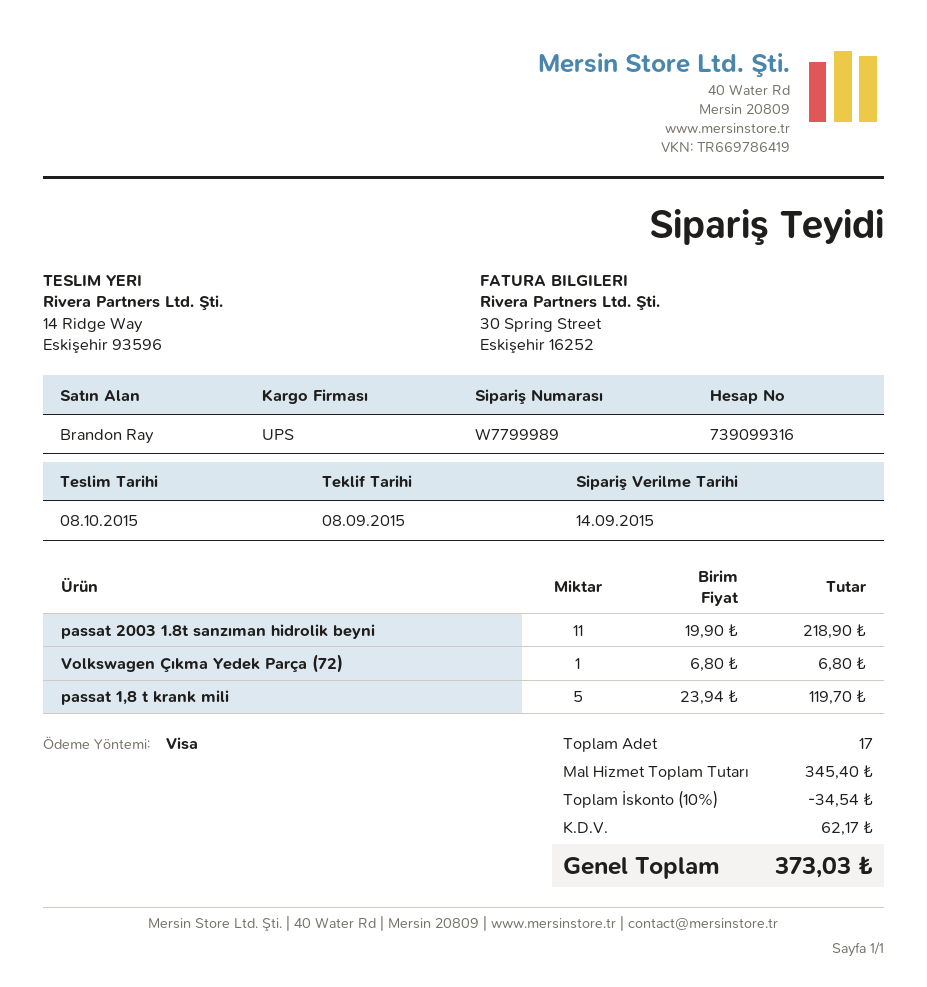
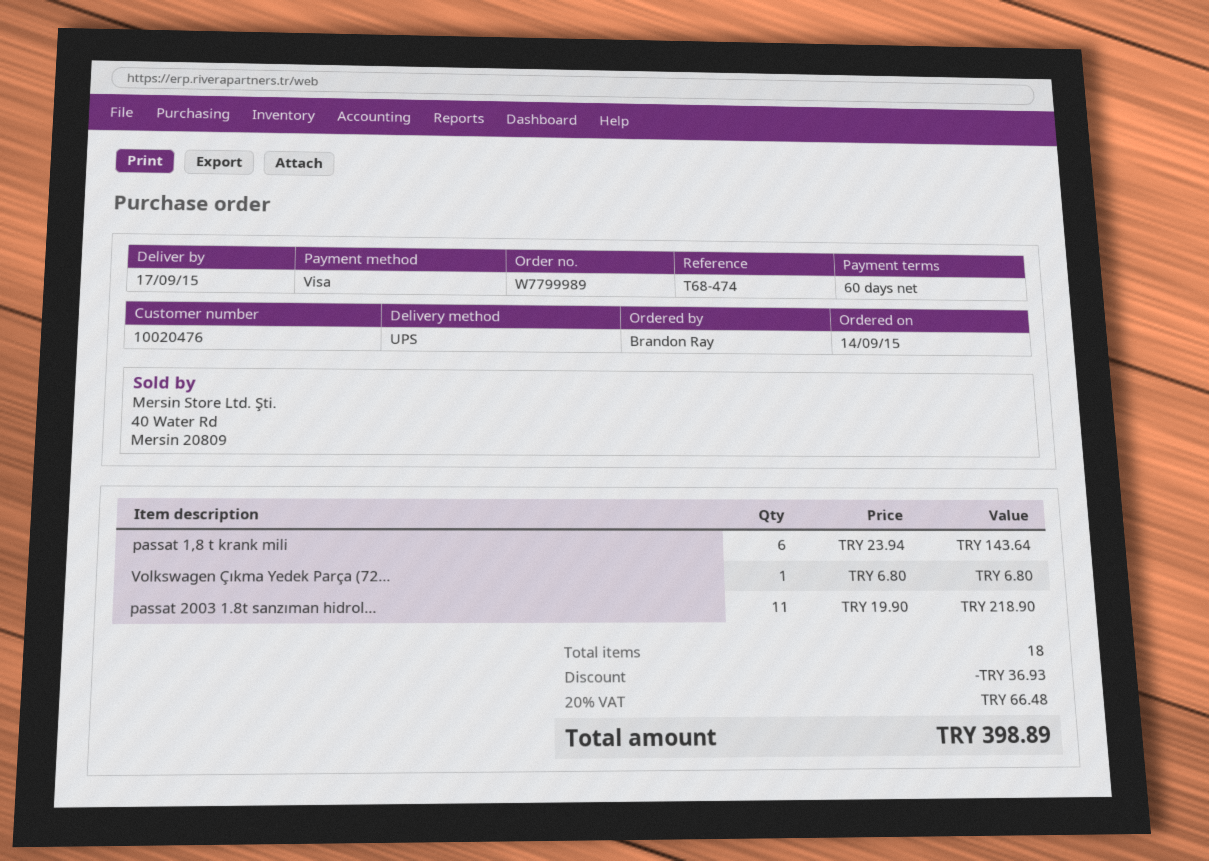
delivery date: 2015-10-08 -> 2015-09-17
passat 1,8 t krank mili: 5 x 23.94 = 119.70 -> 6 x 23.94 = 143.64
total quantity: 17 -> 18
discount: 34.54 -> 36.93
tax: 62.17 -> 66.48
total: 373.03 -> 398.89

